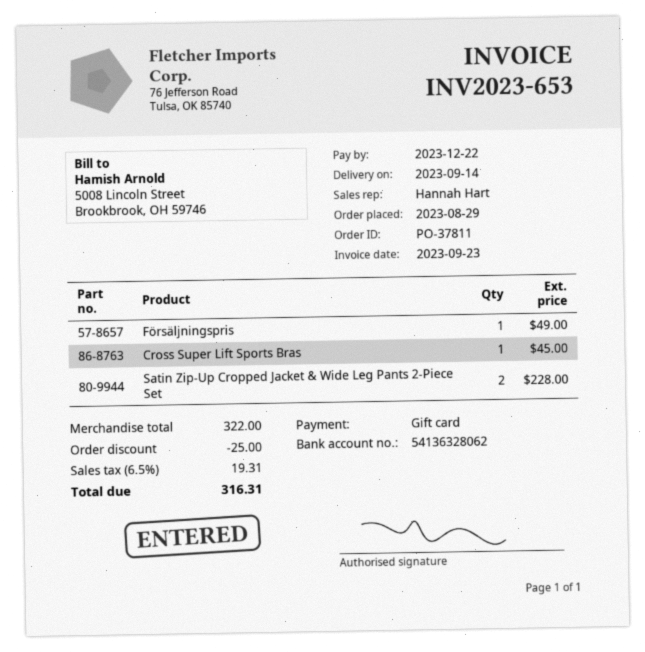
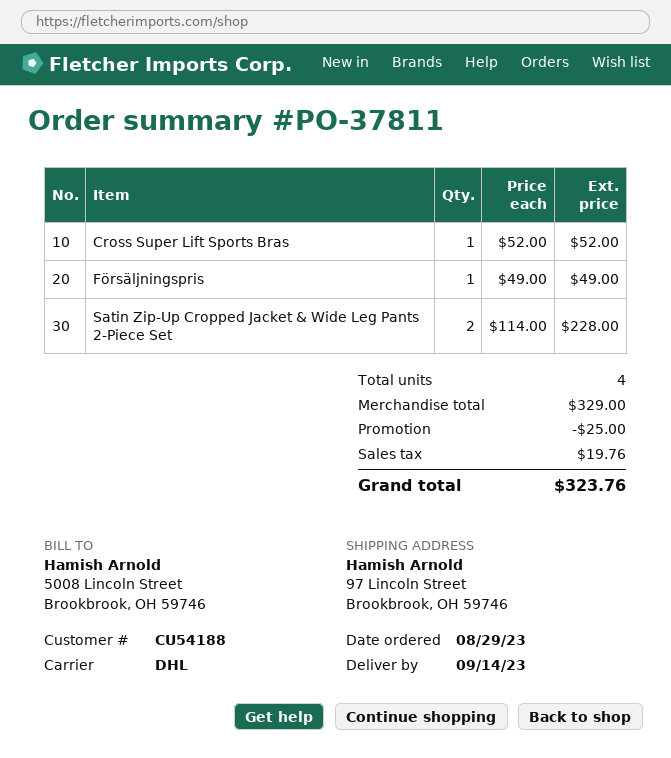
Cross Super Lift Sports Bras: 1 for 45.00 -> 1 for 52.00
subtotal: 322.00 -> 329.00
tax: 19.31 -> 19.76
total: 316.31 -> 323.76

